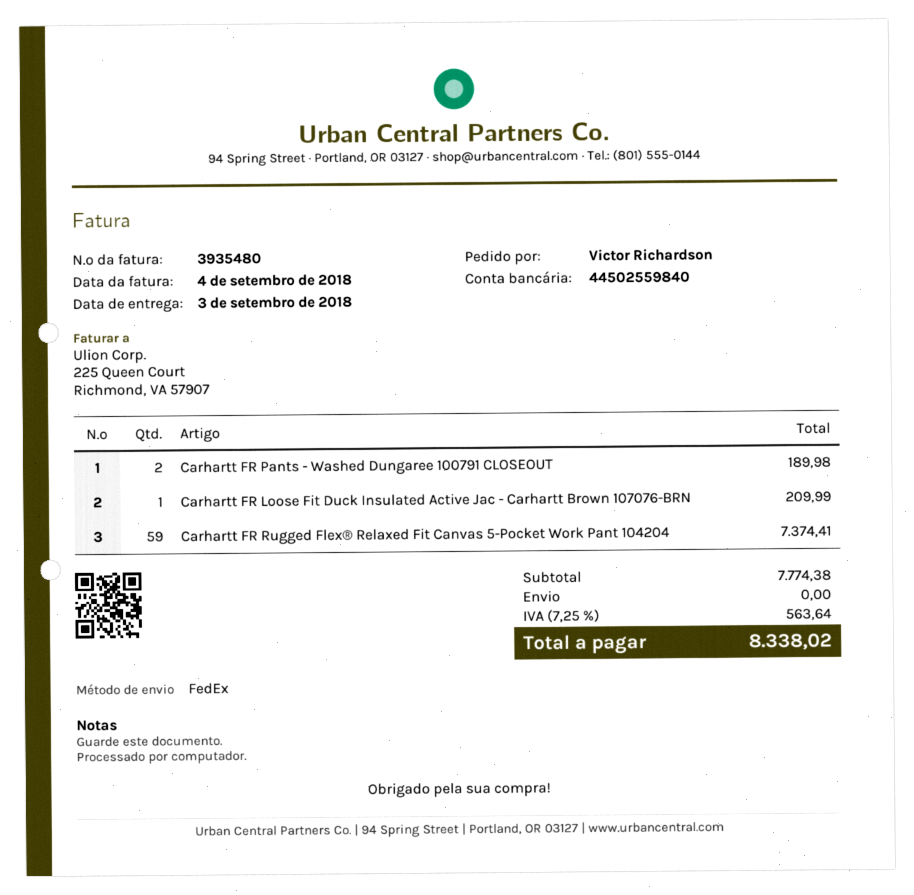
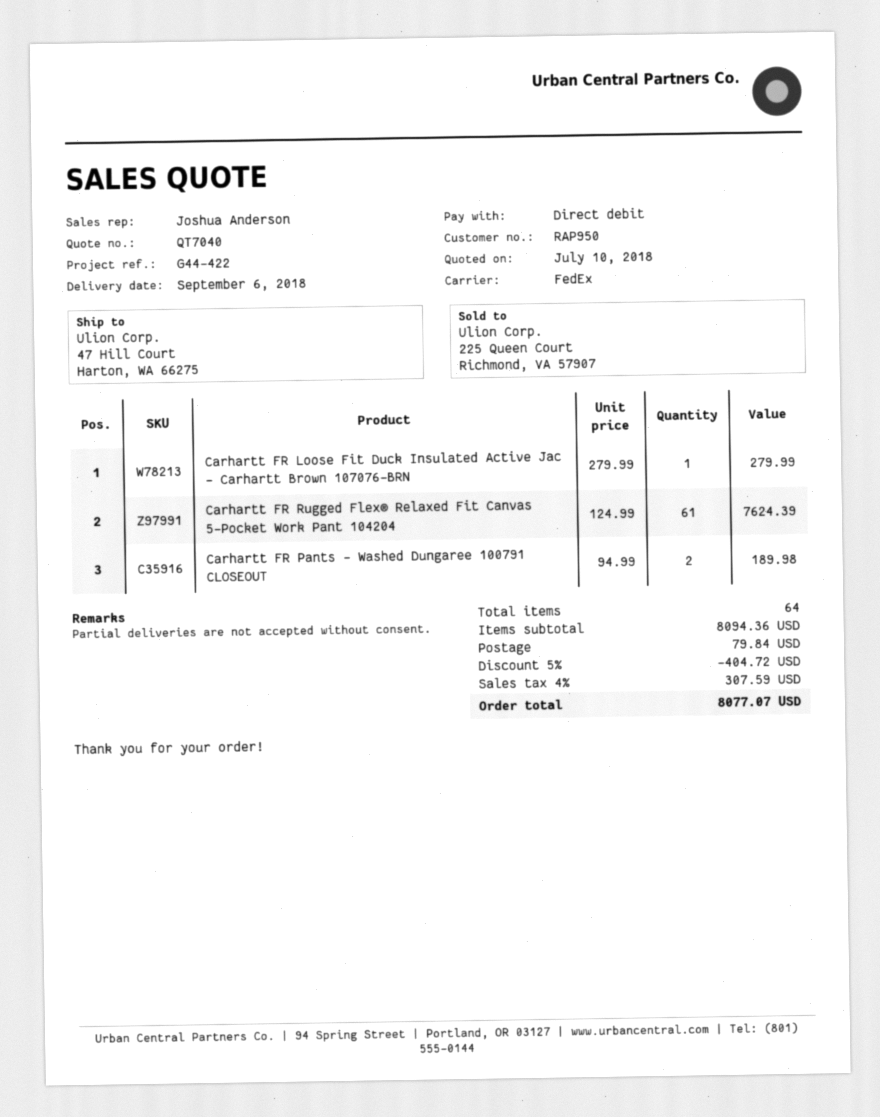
delivery date: 2018-09-03 -> 2018-09-06
Carhartt FR Loose Fit Duck Insulated Active Jac - Carhartt Brown 107076-BRN: 1 for 209.99 -> 1 for 279.99
Carhartt FR Rugged Flex® Relaxed Fit Canvas 5-Pocket Work Pant 104204: 59 for 7374.41 -> 61 for 7624.39
subtotal: 7774.38 -> 8094.36
discount: none -> 5% = 404.72
shipping: 0.00 -> 79.84
tax: 7.25% = 563.64 -> 4% = 307.59
total: 8338.02 -> 8077.07

